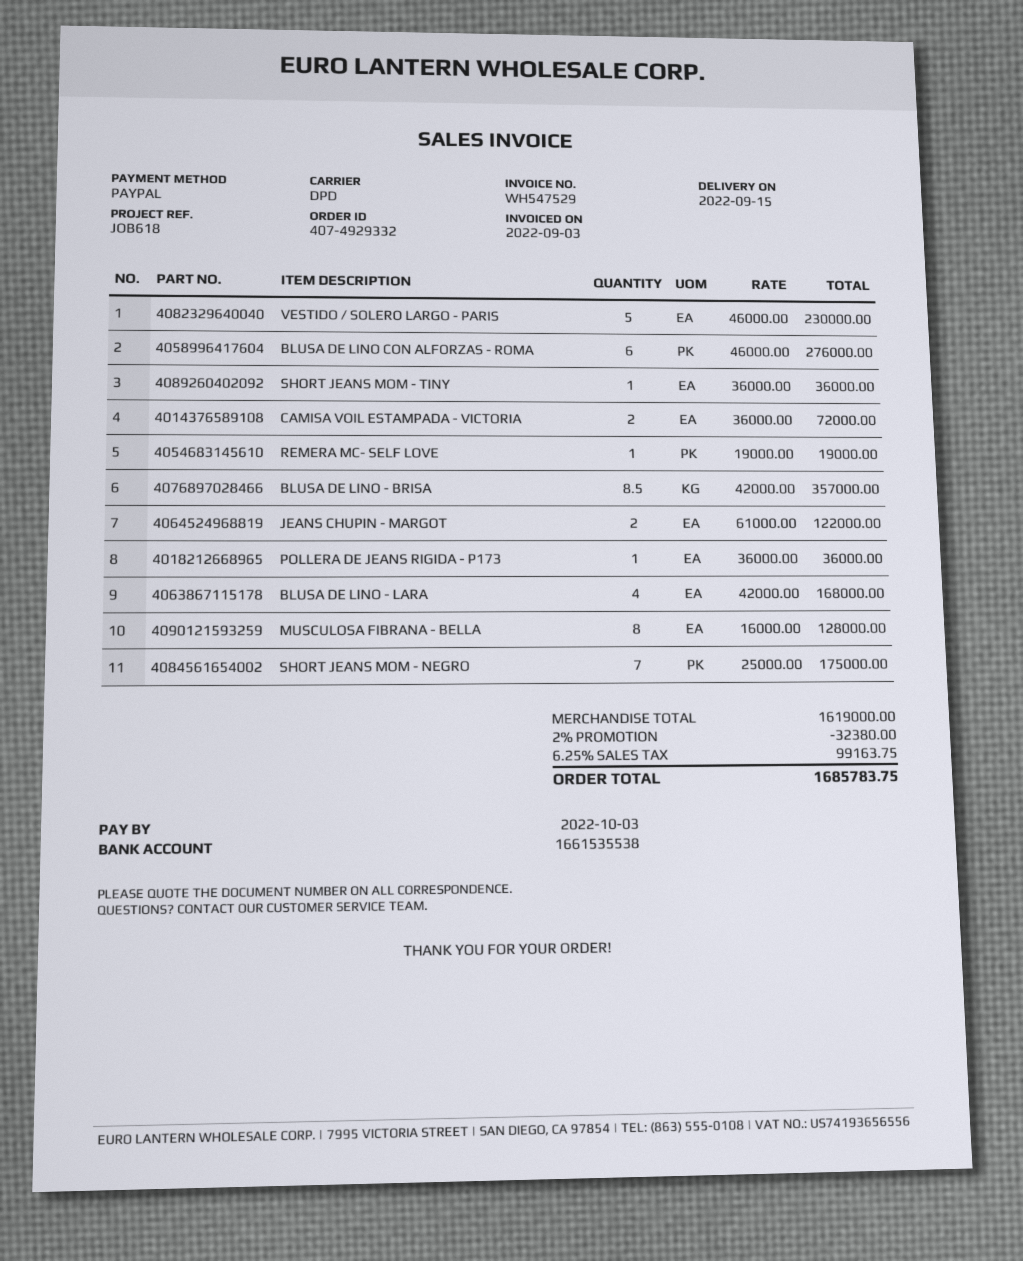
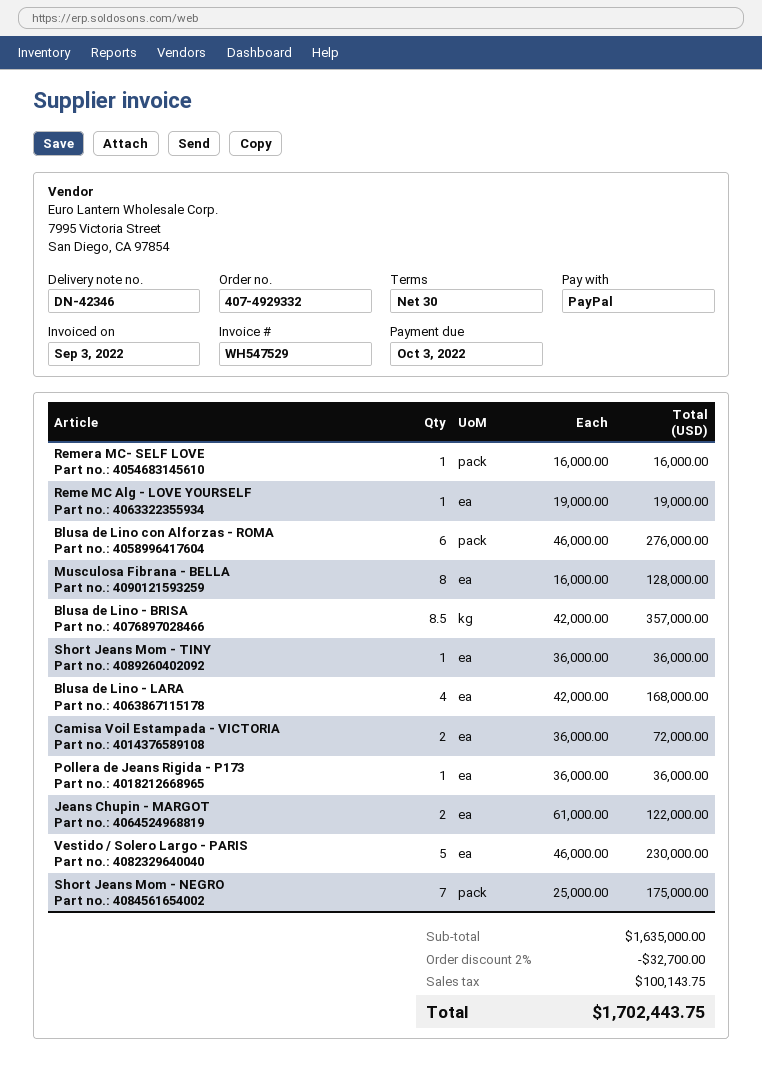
REMERA MC- SELF LOVE: 1 x 19000.00 = 19000.00 -> 1 x 16000.00 = 16000.00
Reme MC Alg - LOVE YOURSELF: none -> 1 x 19000.00 = 19000.00
subtotal: 1619000.00 -> 1635000.00
discount: 2% = 32380.00 -> 2% = 32700.00
tax: 99163.75 -> 100143.75
total: 1685783.75 -> 1702443.75

